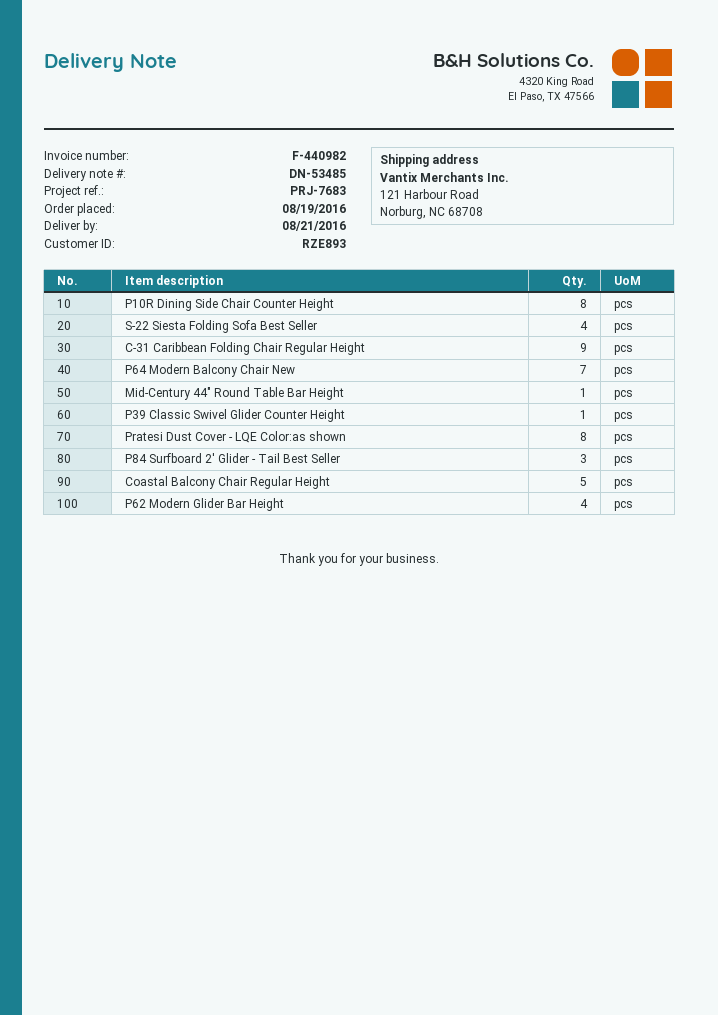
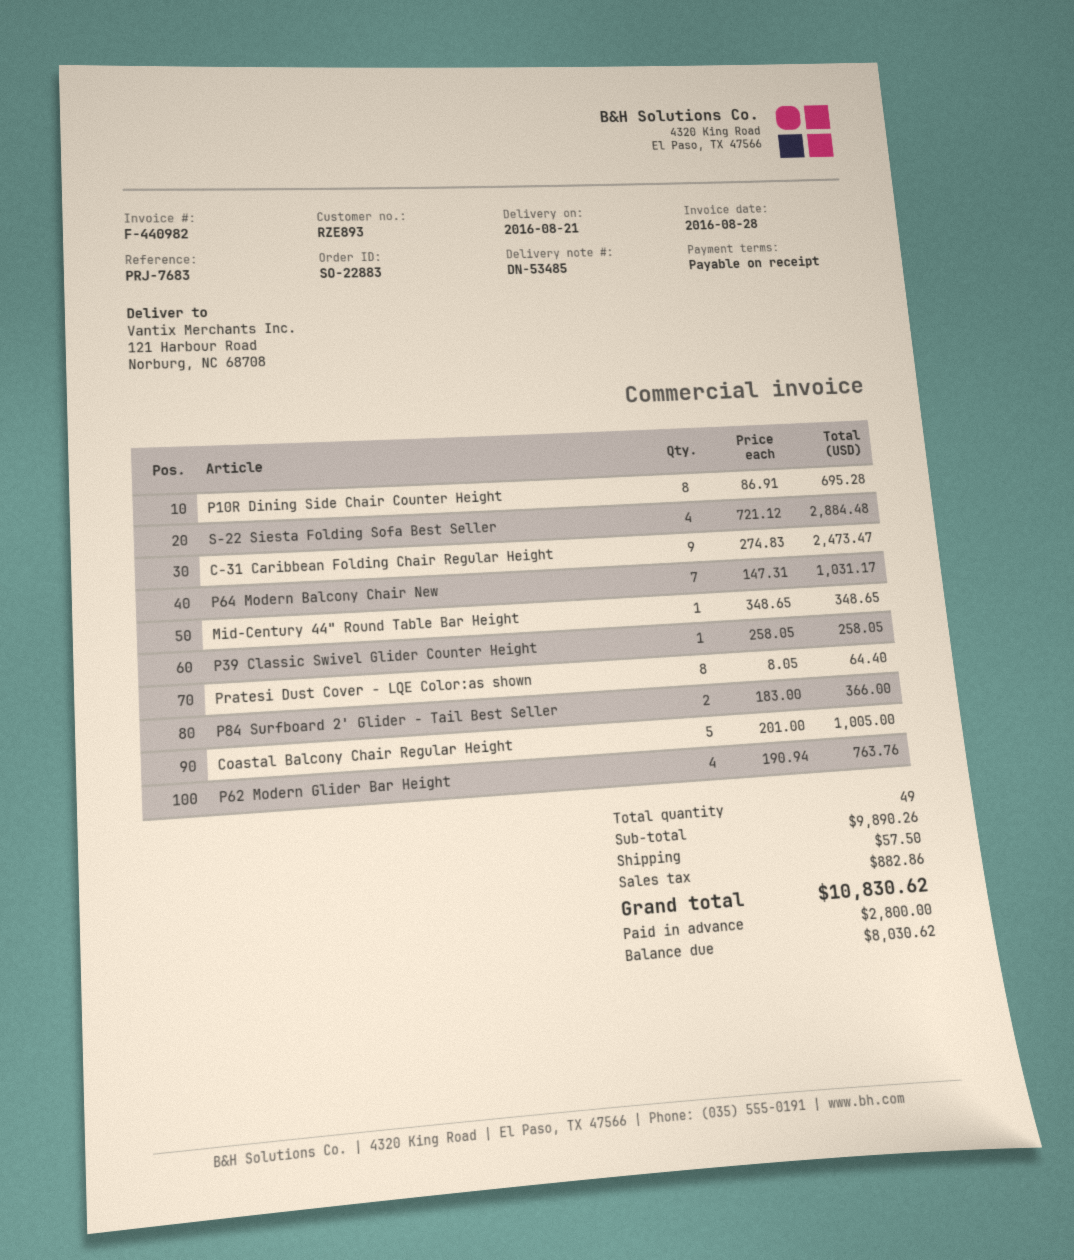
P84 Surfboard 2' Glider - Tail Best Seller: 3 -> 2

